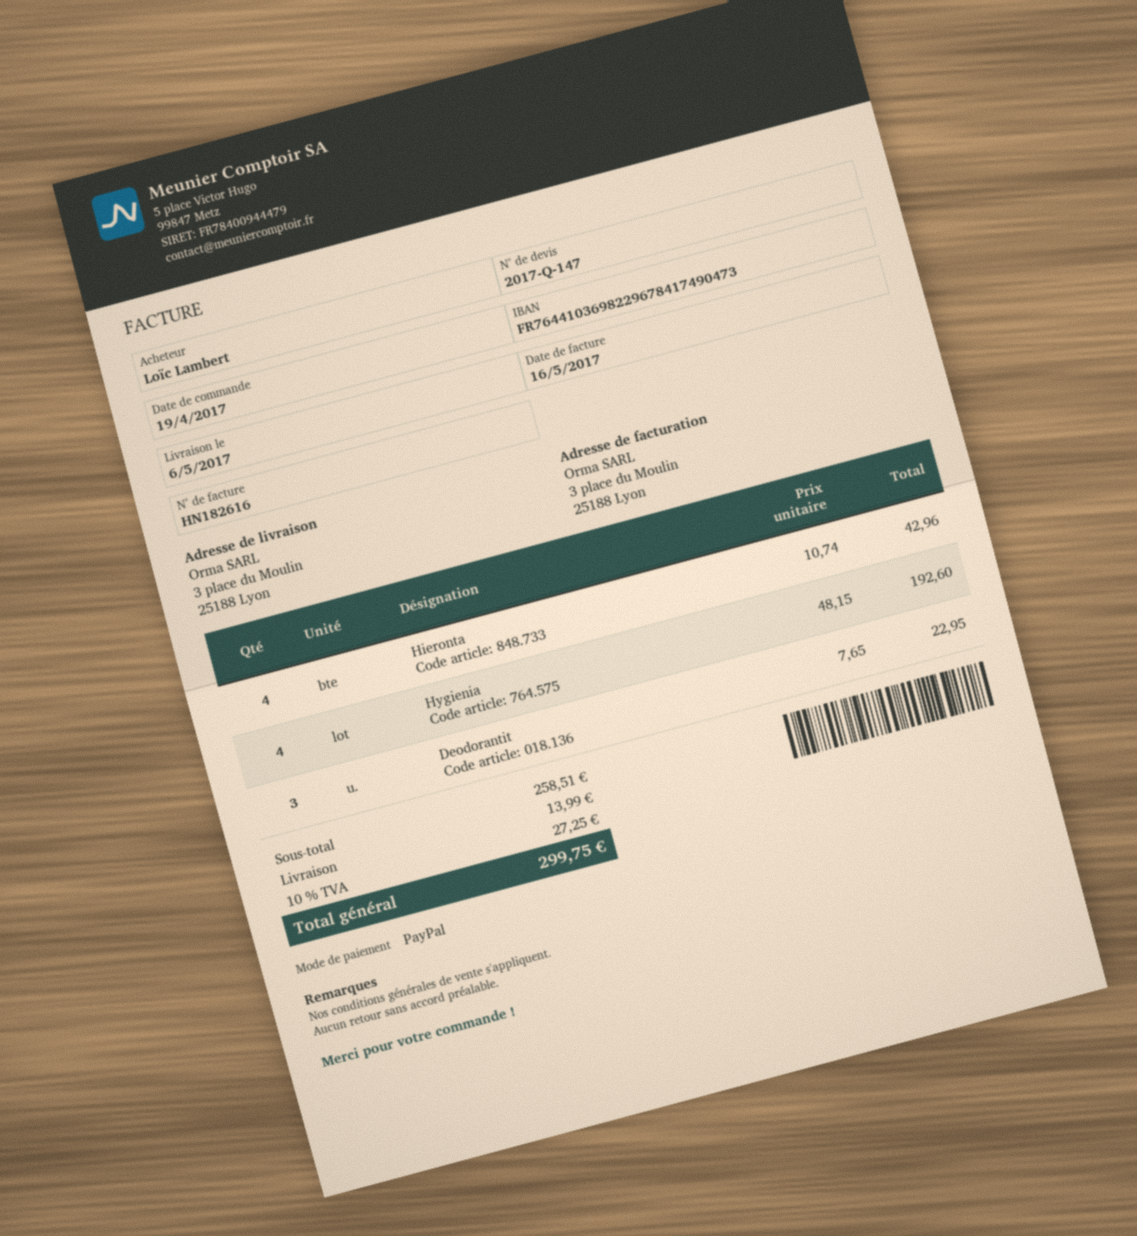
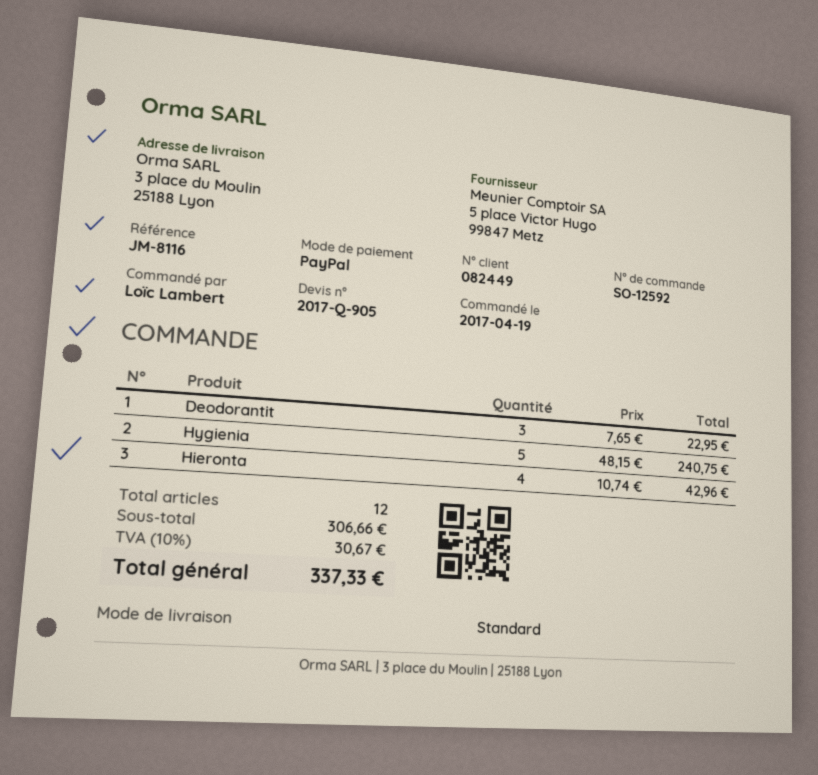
quote number: 2017-Q-147 -> 2017-Q-905
Hygienia: 4 x 48.15 = 192.60 -> 5 x 48.15 = 240.75
subtotal: 258.51 -> 306.66
shipping: 13.99 -> none
tax: 10% = 27.25 -> 10% = 30.67
total: 299.75 -> 337.33

